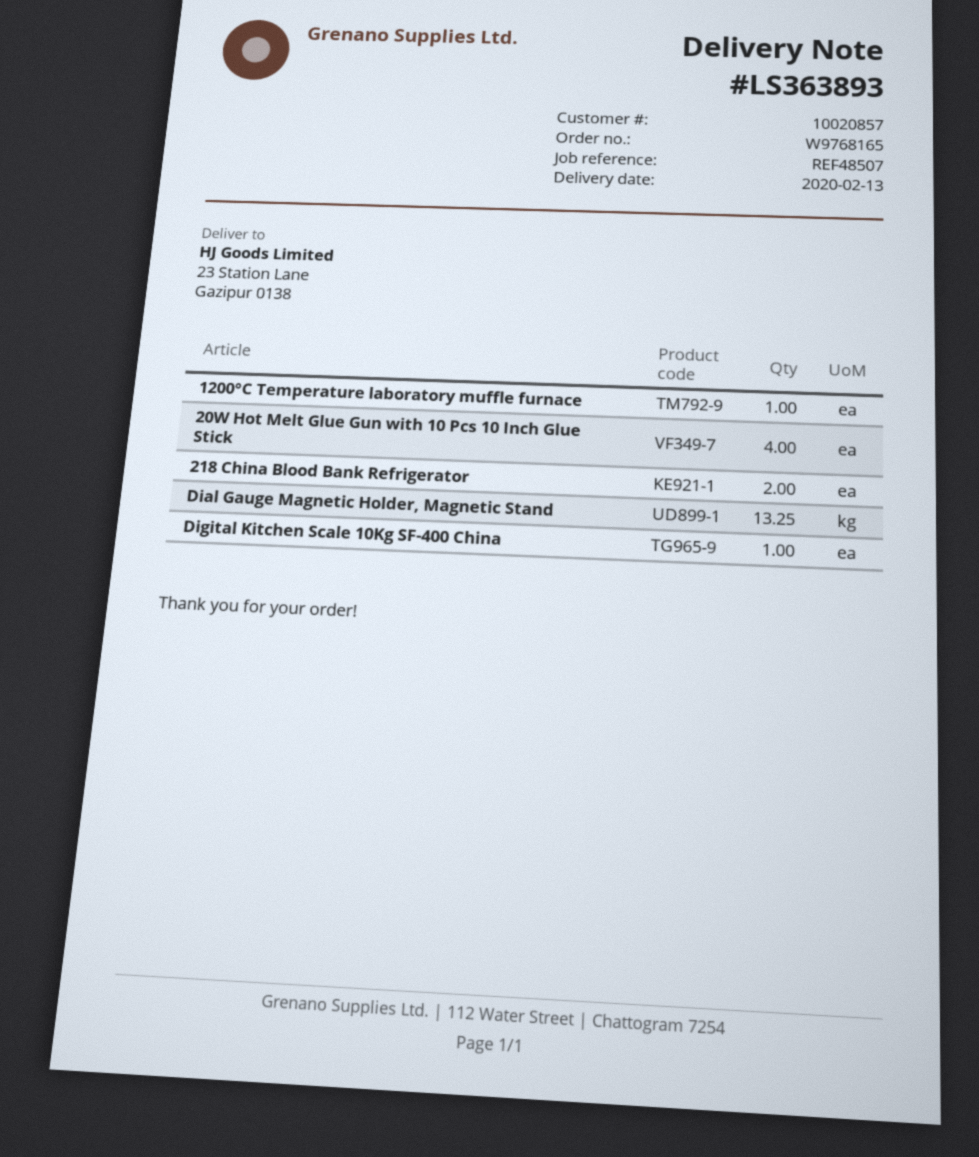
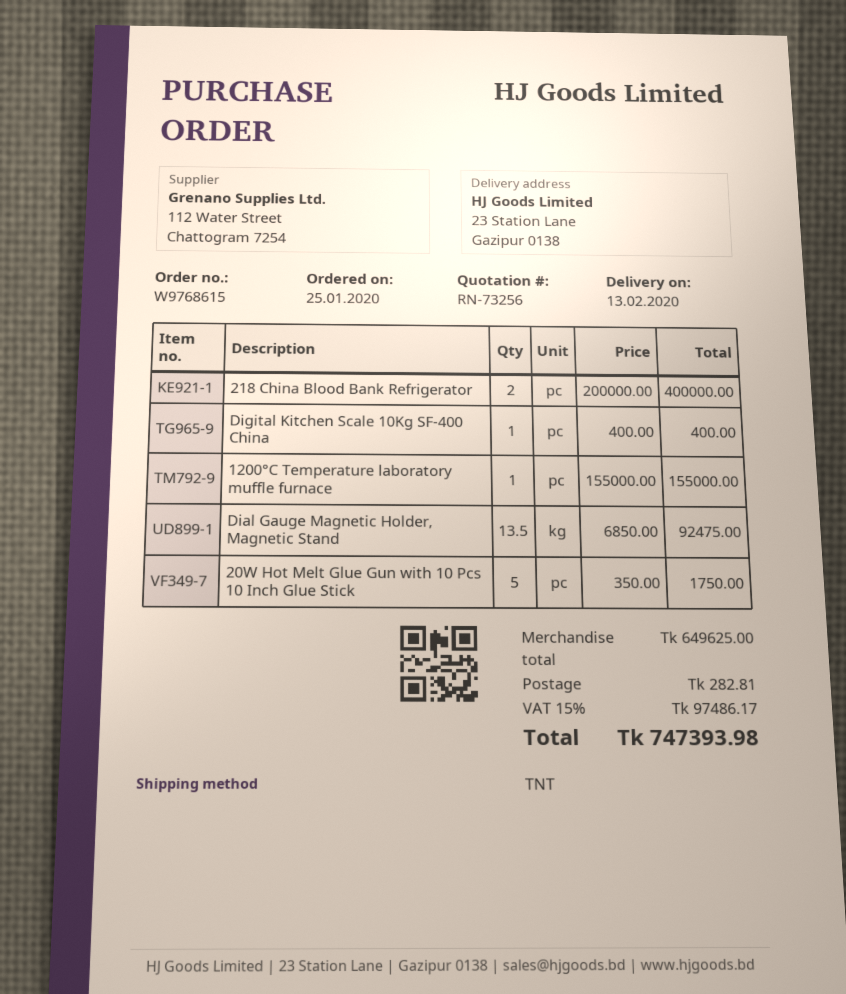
order number: W9768165 -> W9768615
20W Hot Melt Glue Gun with 10 Pcs 10 Inch Glue Stick: 4 -> 5
Dial Gauge Magnetic Holder, Magnetic Stand: 13.25 -> 13.5

